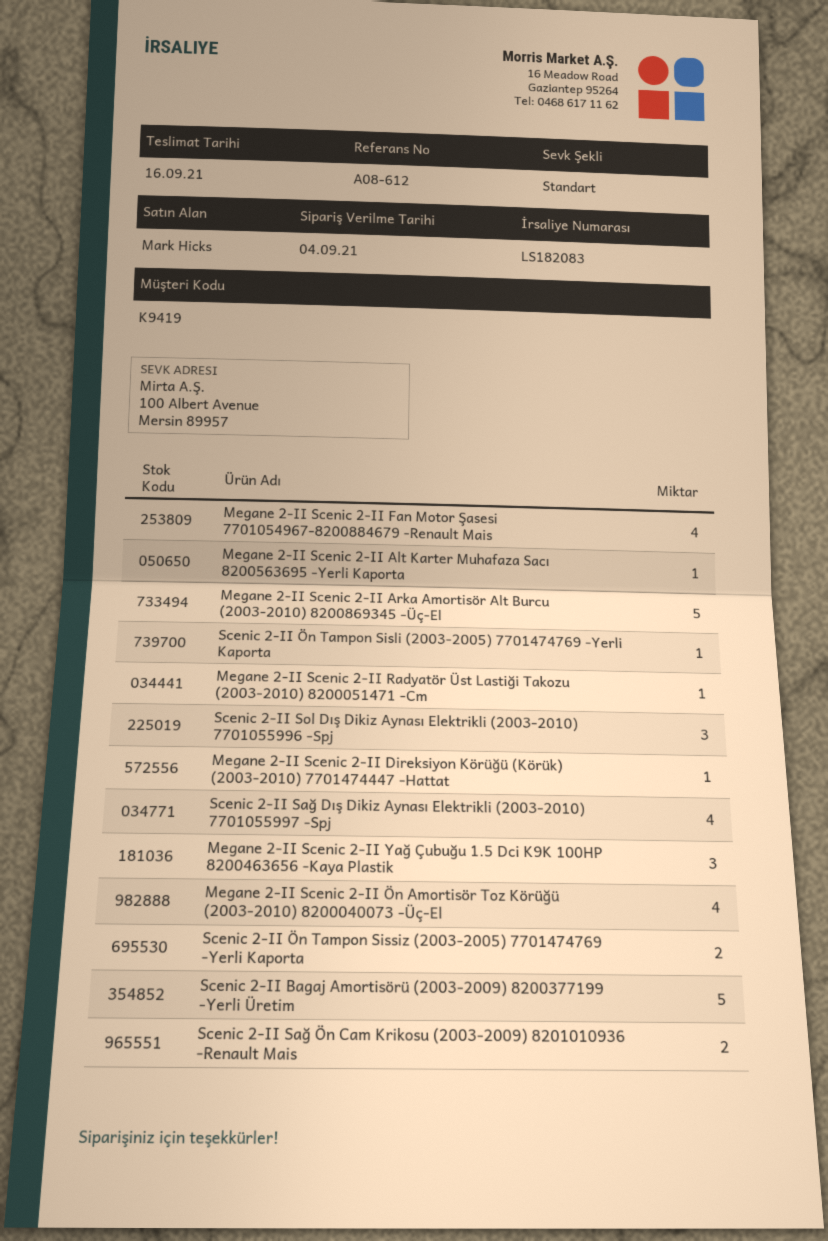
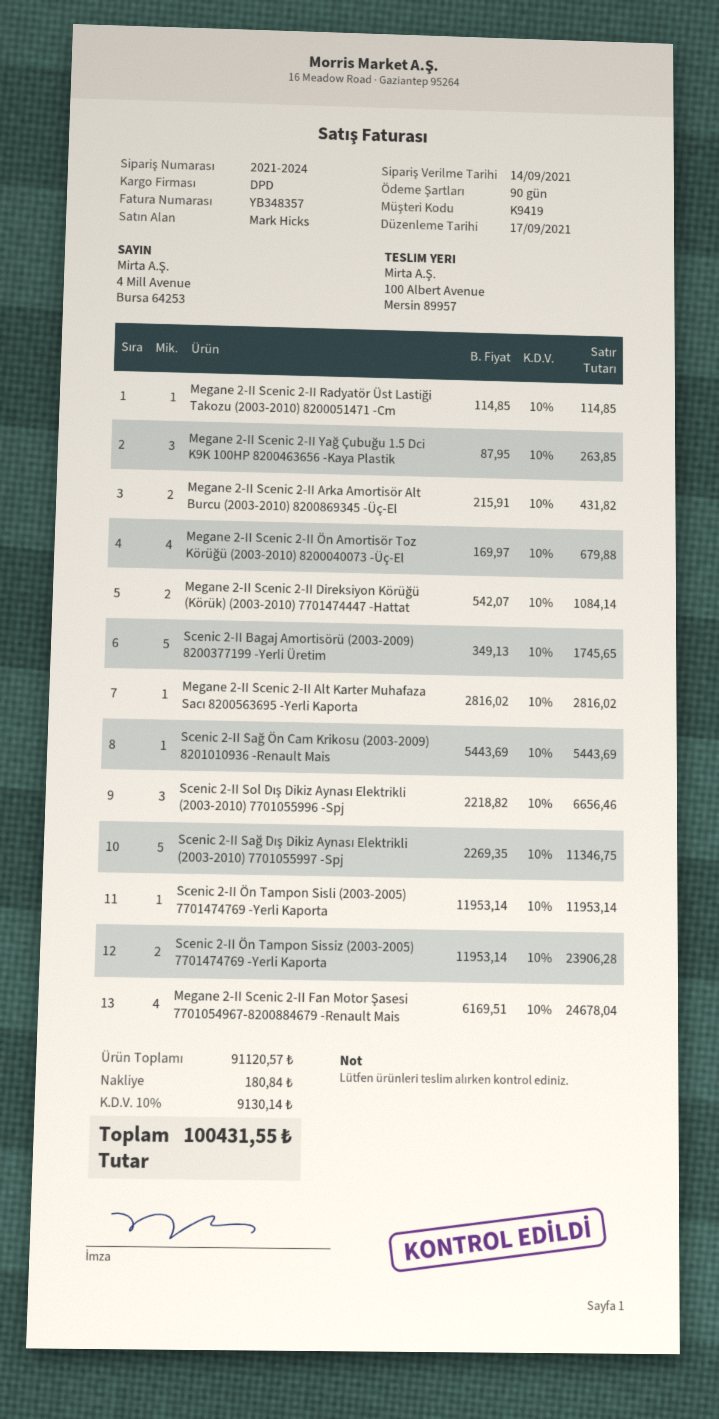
order date: 2021-09-04 -> 2021-09-14
shipping method: standard -> DPD
Megane 2-II Scenic 2-II Arka Amortisör Alt Burcu (2003-2010) 8200869345 -Üç-El: 5 -> 2
Megane 2-II Scenic 2-II Direksiyon Körüğü (Körük) (2003-2010) 7701474447 -Hattat: 1 -> 2
Scenic 2-II Sağ Dış Dikiz Aynası Elektrikli (2003-2010) 7701055997 -Spj: 4 -> 5
Scenic 2-II Sağ Ön Cam Krikosu (2003-2009) 8201010936 -Renault Mais: 2 -> 1

